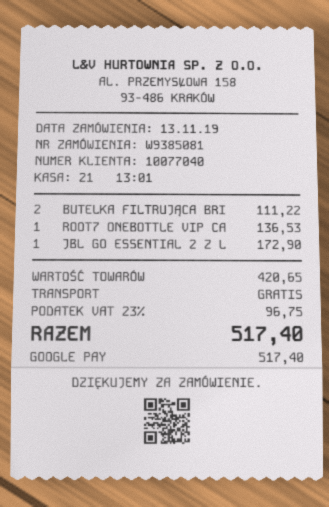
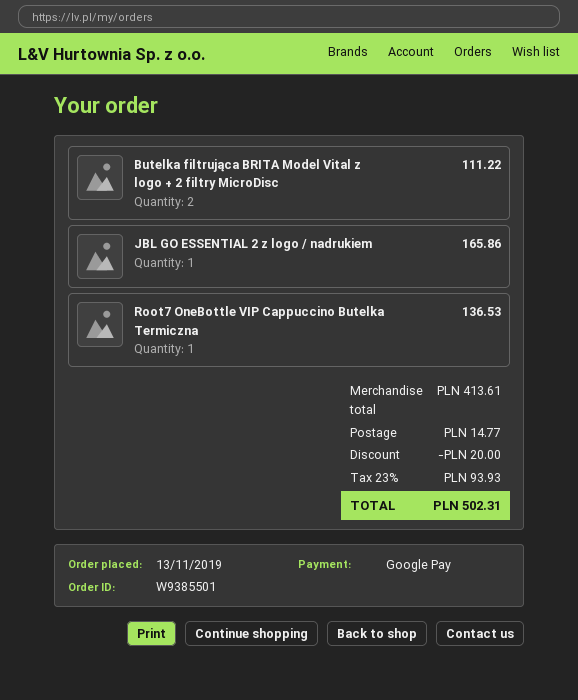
order number: W9385081 -> W9385501
JBL GO ESSENTIAL 2 Z L: 1 for 172.90 -> 1 for 165.86
subtotal: 420.65 -> 413.61
discount: none -> 20.00
shipping: 0.00 -> 14.77
tax: 23% = 96.75 -> 23% = 93.93
total: 517.40 -> 502.31

